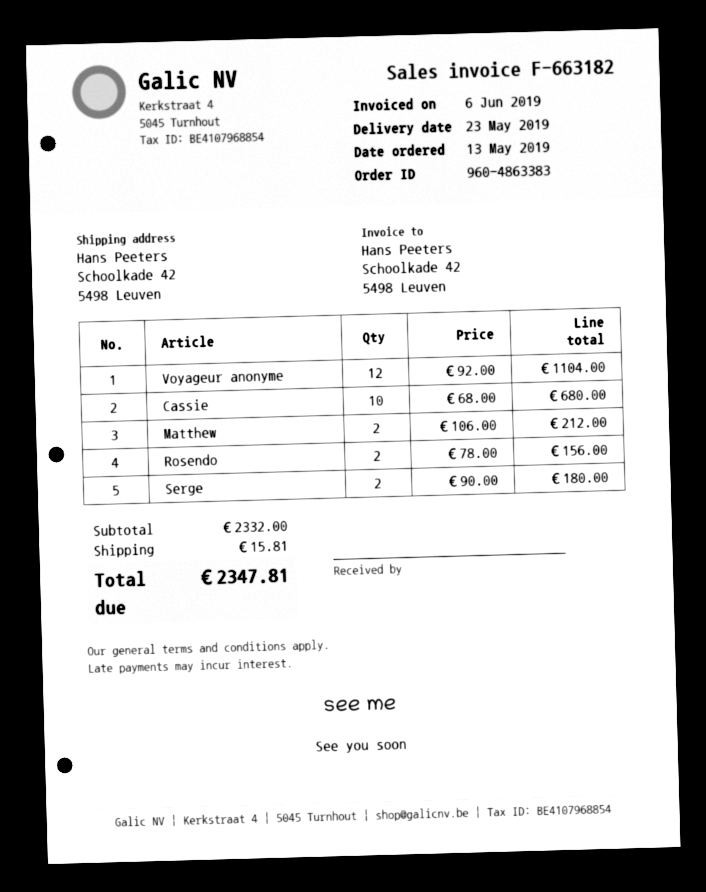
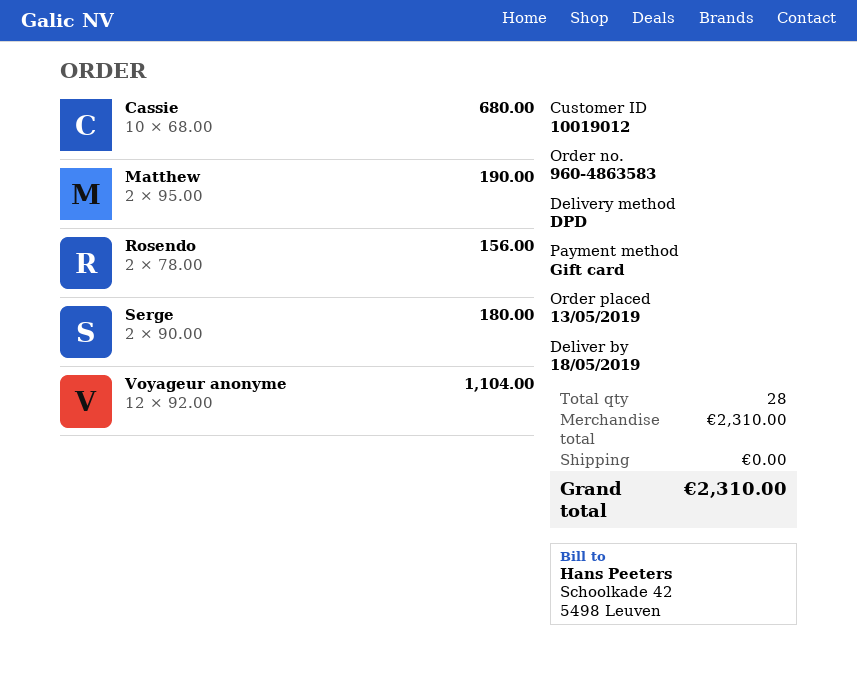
order number: 960-4863383 -> 960-4863583
delivery date: 2019-05-23 -> 2019-05-18
Matthew: 2 x 106.00 = 212.00 -> 2 x 95.00 = 190.00
subtotal: 2332.00 -> 2310.00
shipping: 15.81 -> 0.00
total: 2347.81 -> 2310.00

